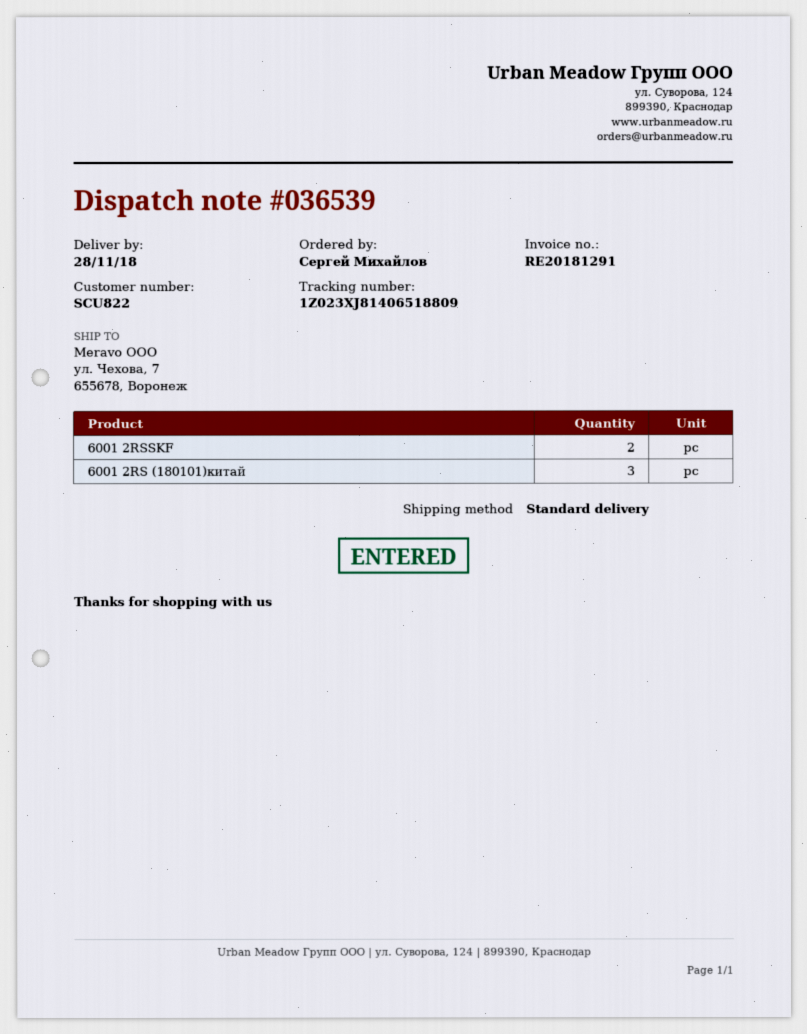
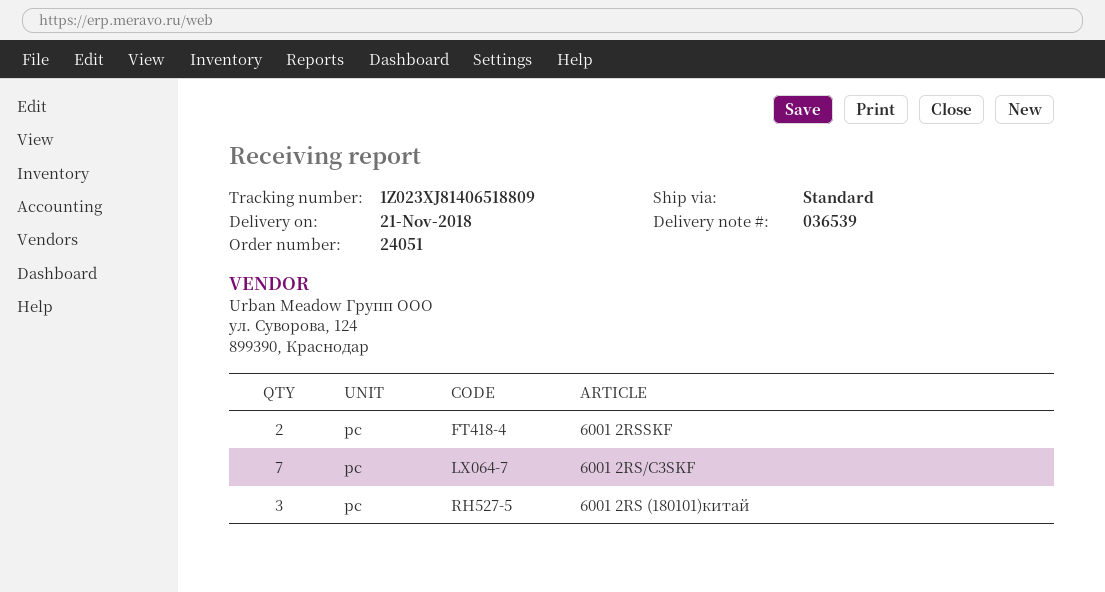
delivery date: 2018-11-28 -> 2018-11-21
6001 2RS/C3SKF: none -> 7

